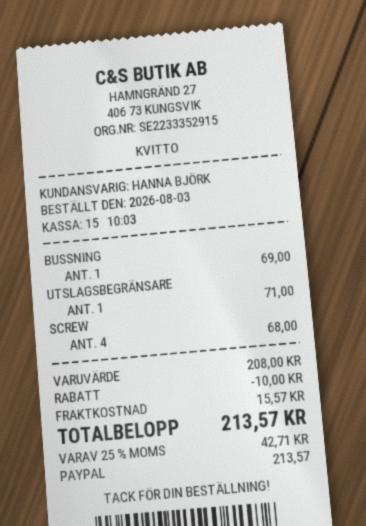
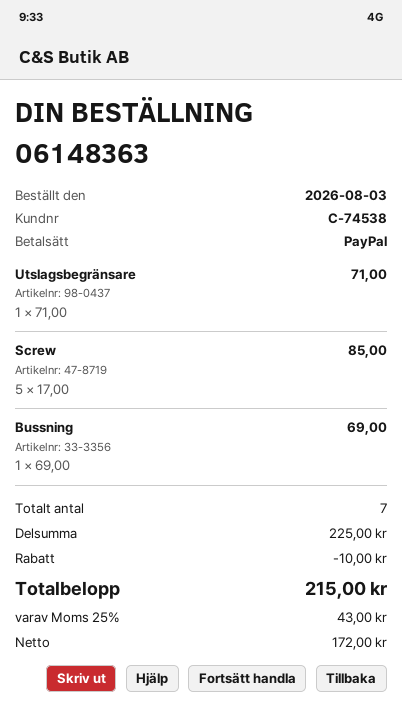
SCREW: 4 for 68.00 -> 5 for 85.00
subtotal: 208.00 -> 225.00
shipping: 15.57 -> none
tax: 25% = 42.71 -> 25% = 43.00
total: 213.57 -> 215.00

